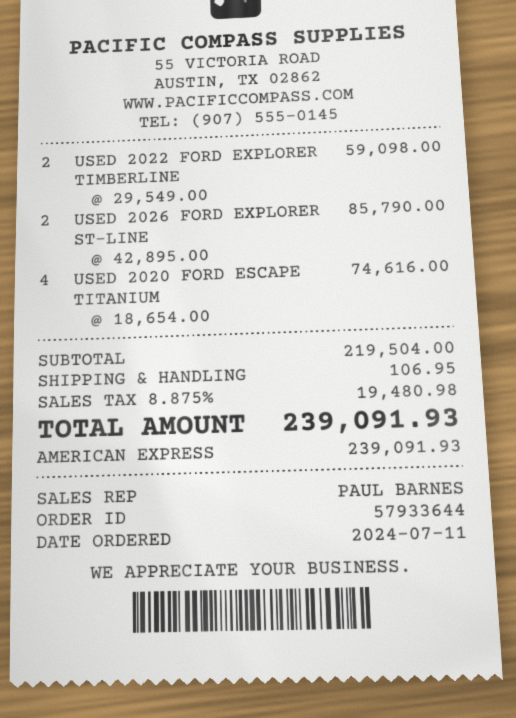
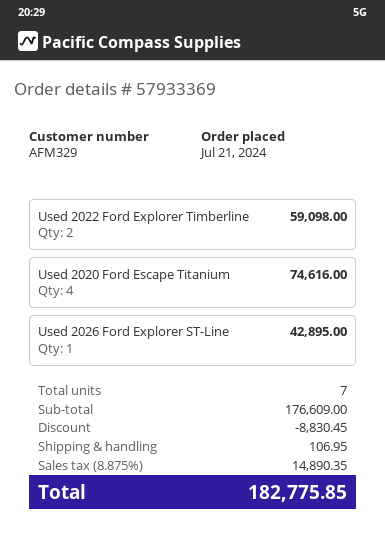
order number: 57933644 -> 57933369
order date: 2024-07-11 -> 2024-07-21
USED 2026 FORD EXPLORER ST-LINE: 2 for 85790.00 -> 1 for 42895.00
subtotal: 219504.00 -> 176609.00
discount: none -> 8830.45
tax: 8.875% = 19480.98 -> 8.875% = 14890.35
total: 239091.93 -> 182775.85

